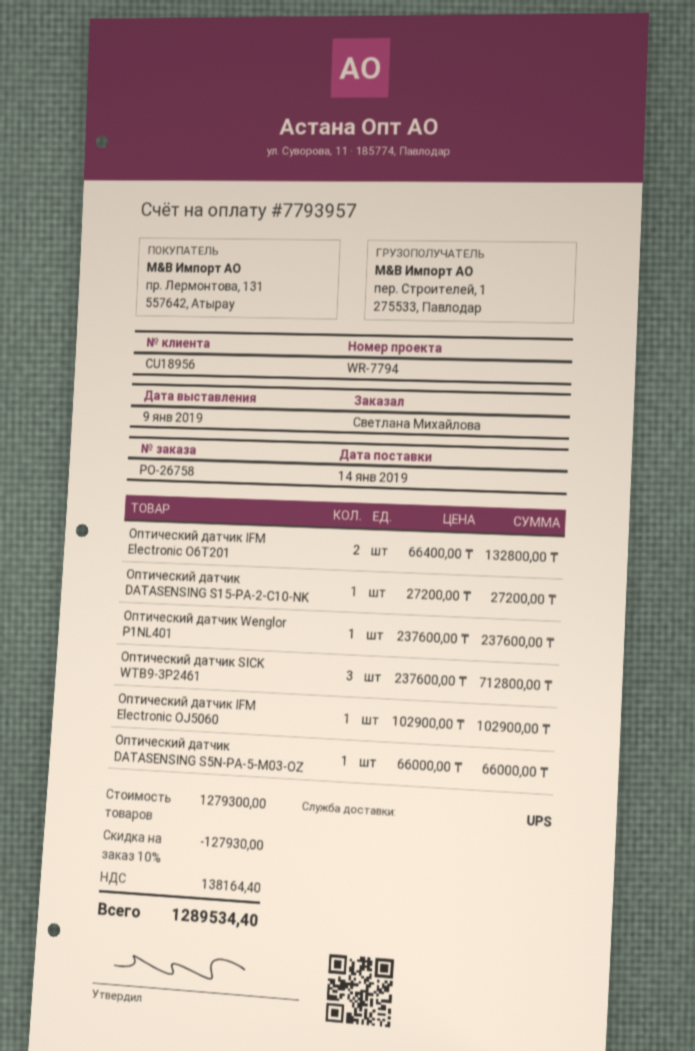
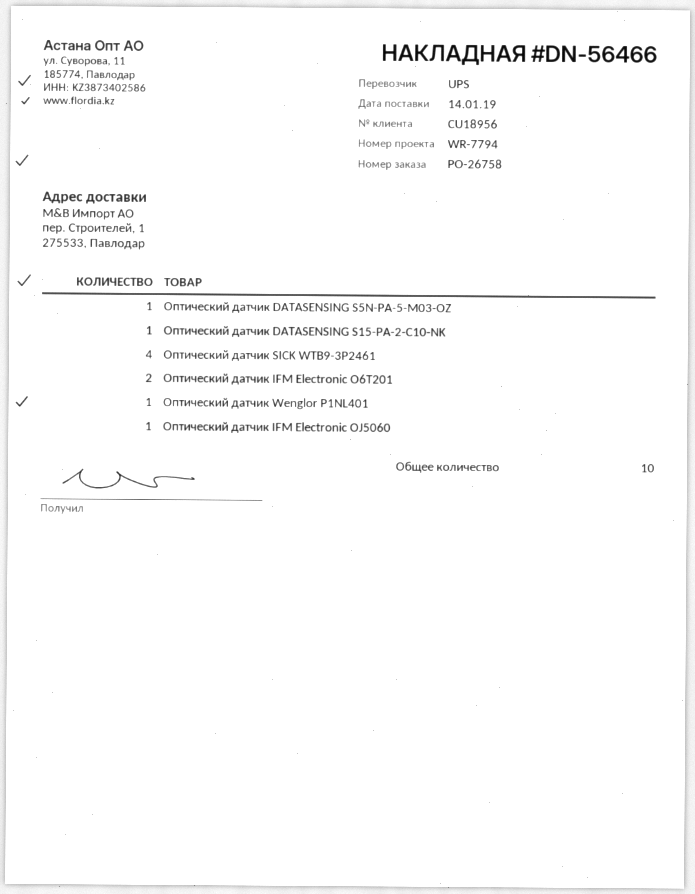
Оптический датчик SICK WTB9-3P2461: 3 -> 4

